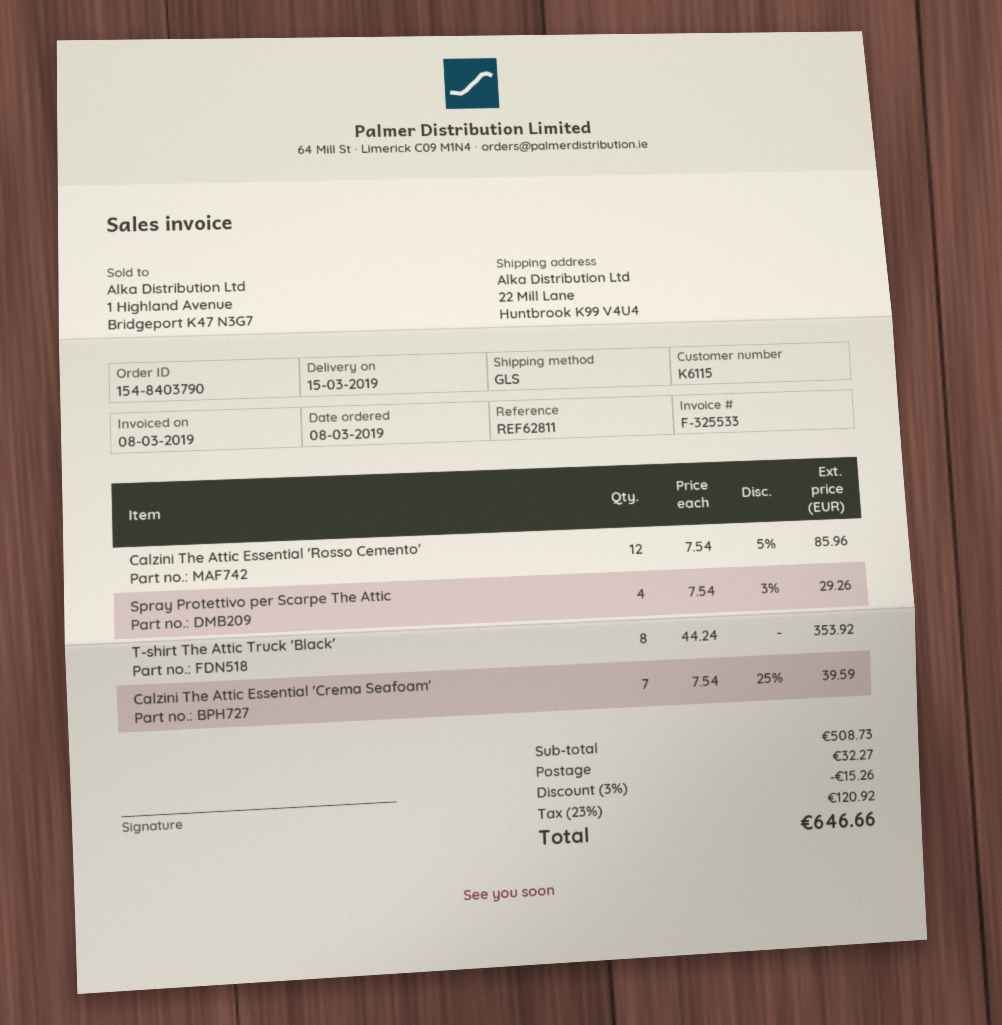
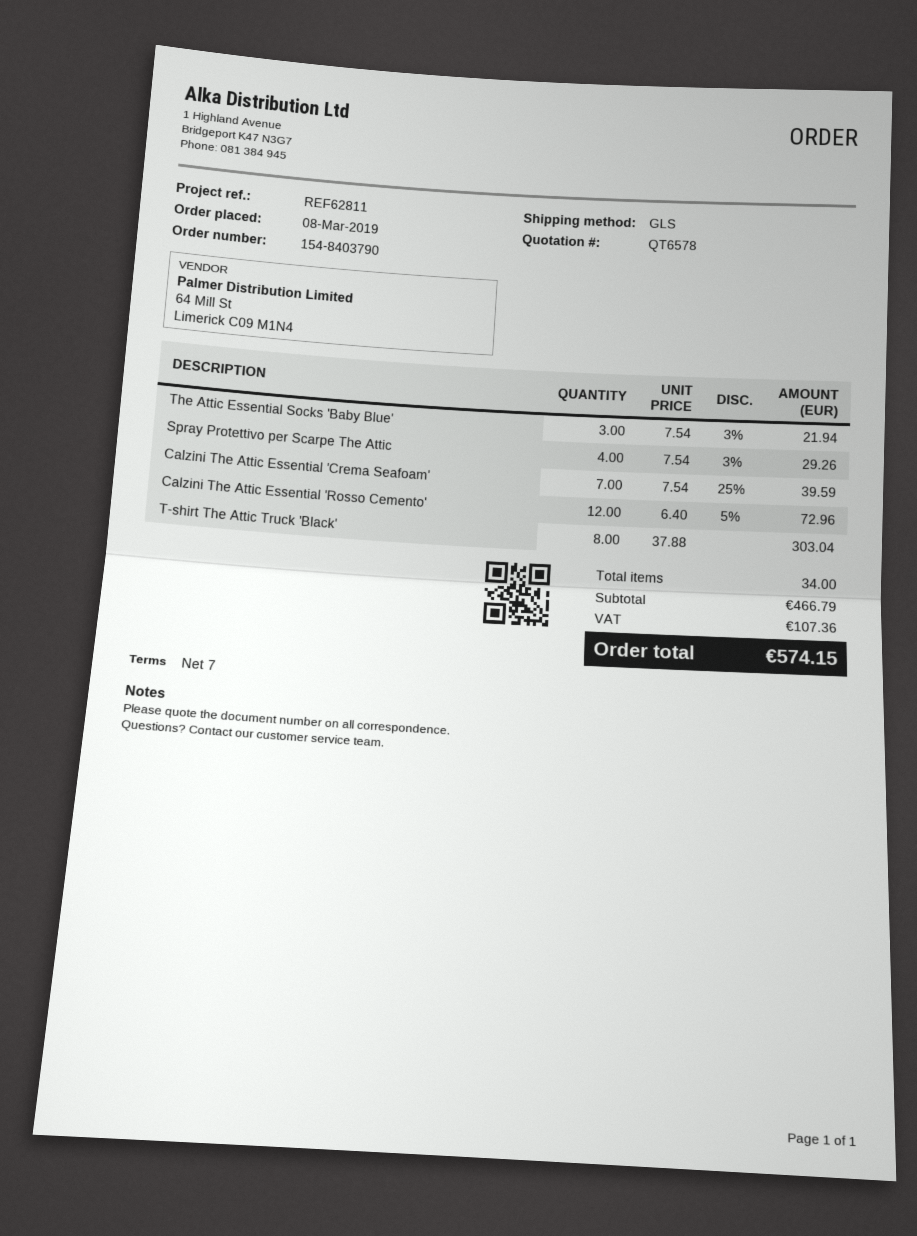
Calzini The Attic Essential 'Rosso Cemento': 12 x 7.54 - 5% = 85.96 -> 12 x 6.40 - 5% = 72.96
T-shirt The Attic Truck 'Black': 8 x 44.24 = 353.92 -> 8 x 37.88 = 303.04
The Attic Essential Socks 'Baby Blue': none -> 3 x 7.54 - 3% = 21.94
subtotal: 508.73 -> 466.79
discount: 3% = 15.26 -> none
shipping: 32.27 -> none
tax: 120.92 -> 107.36
total: 646.66 -> 574.15

